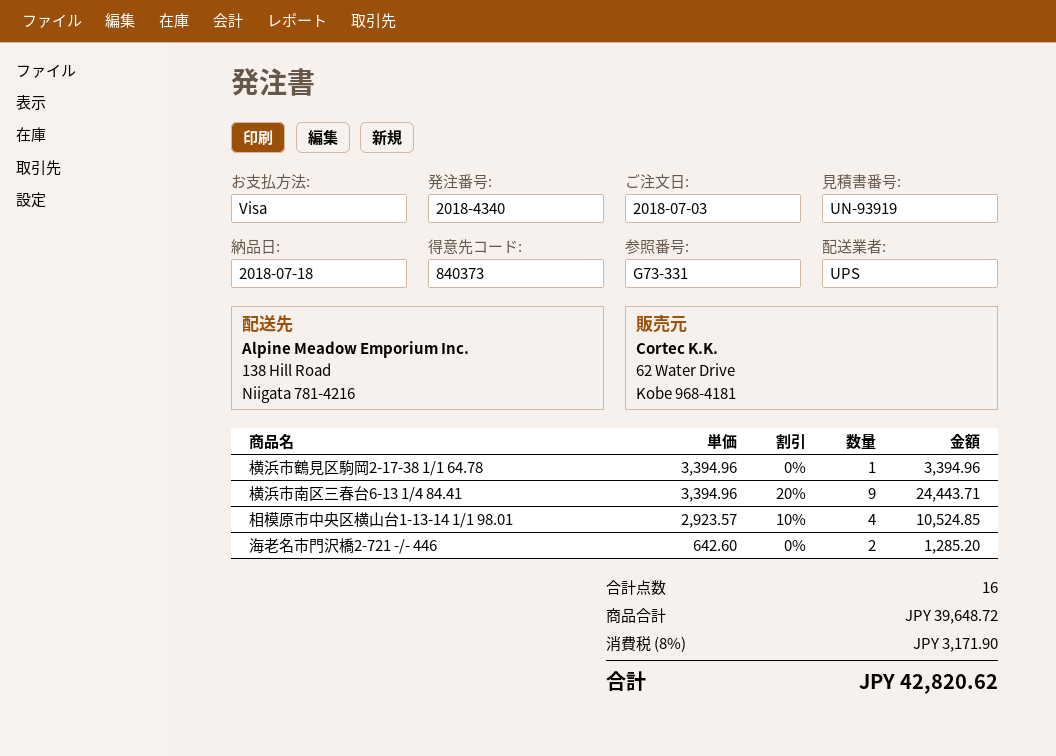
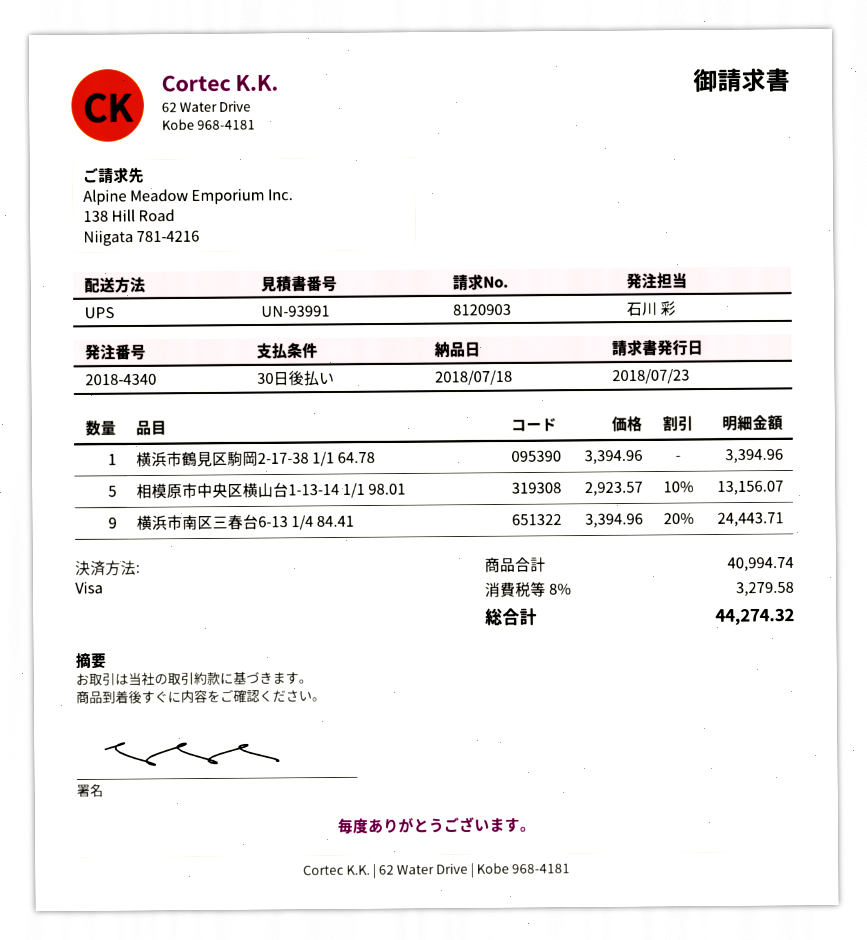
quote number: UN-93919 -> UN-93991
相模原市中央区横山台1-13-14 1/1 98.01: 4 x 2923.57 - 10% = 10524.85 -> 5 x 2923.57 - 10% = 13156.07
海老名市門沢橋2-721 -/- 446: 2 x 642.60 = 1285.20 -> none
subtotal: 39648.72 -> 40994.74
tax: 8% = 3171.90 -> 8% = 3279.58
total: 42820.62 -> 44274.32

